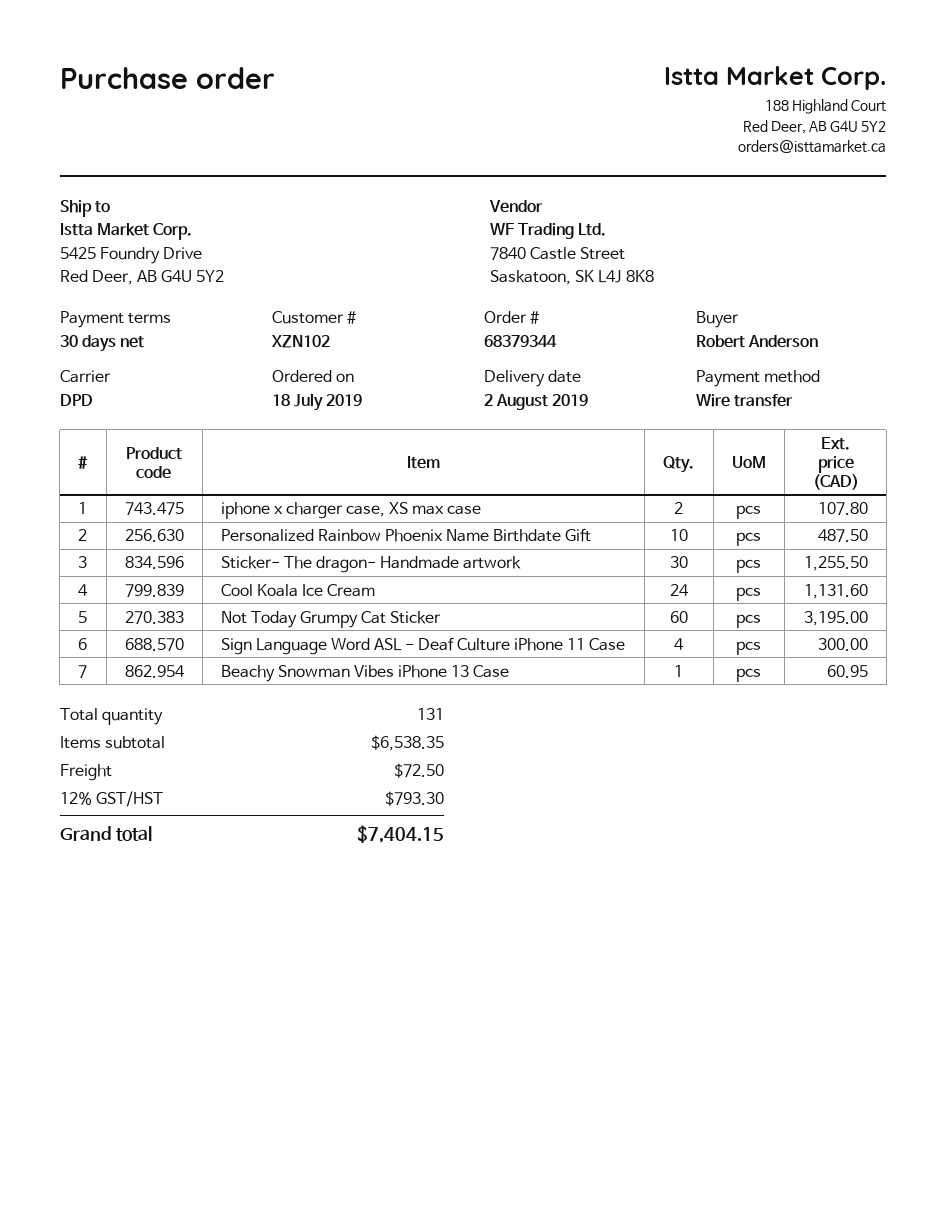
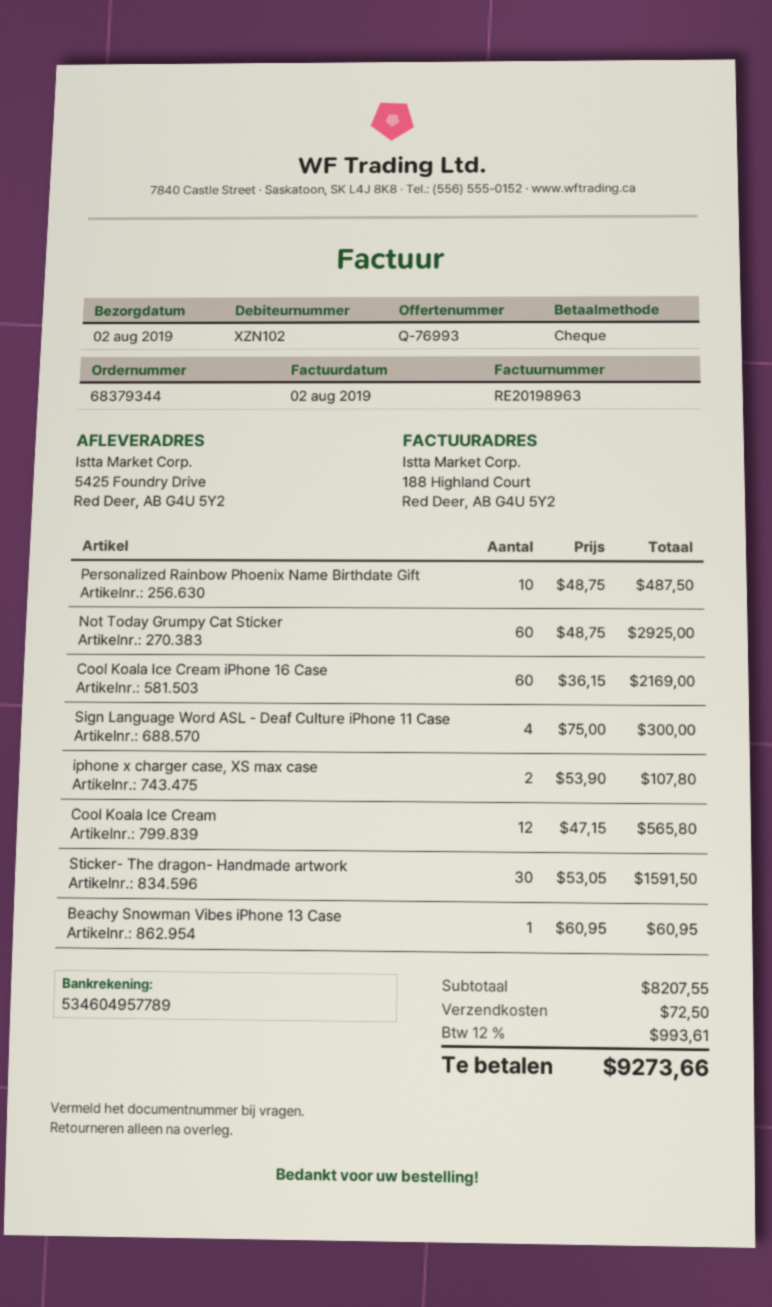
payment method: bank transfer -> cheque
Sticker- The dragon- Handmade artwork: 30 for 1255.50 -> 30 for 1591.50
Cool Koala Ice Cream: 24 for 1131.60 -> 12 for 565.80
Not Today Grumpy Cat Sticker: 60 for 3195.00 -> 60 for 2925.00
Cool Koala Ice Cream iPhone 16 Case: none -> 60 for 2169.00
subtotal: 6538.35 -> 8207.55
tax: 12% = 793.30 -> 12% = 993.61
total: 7404.15 -> 9273.66

